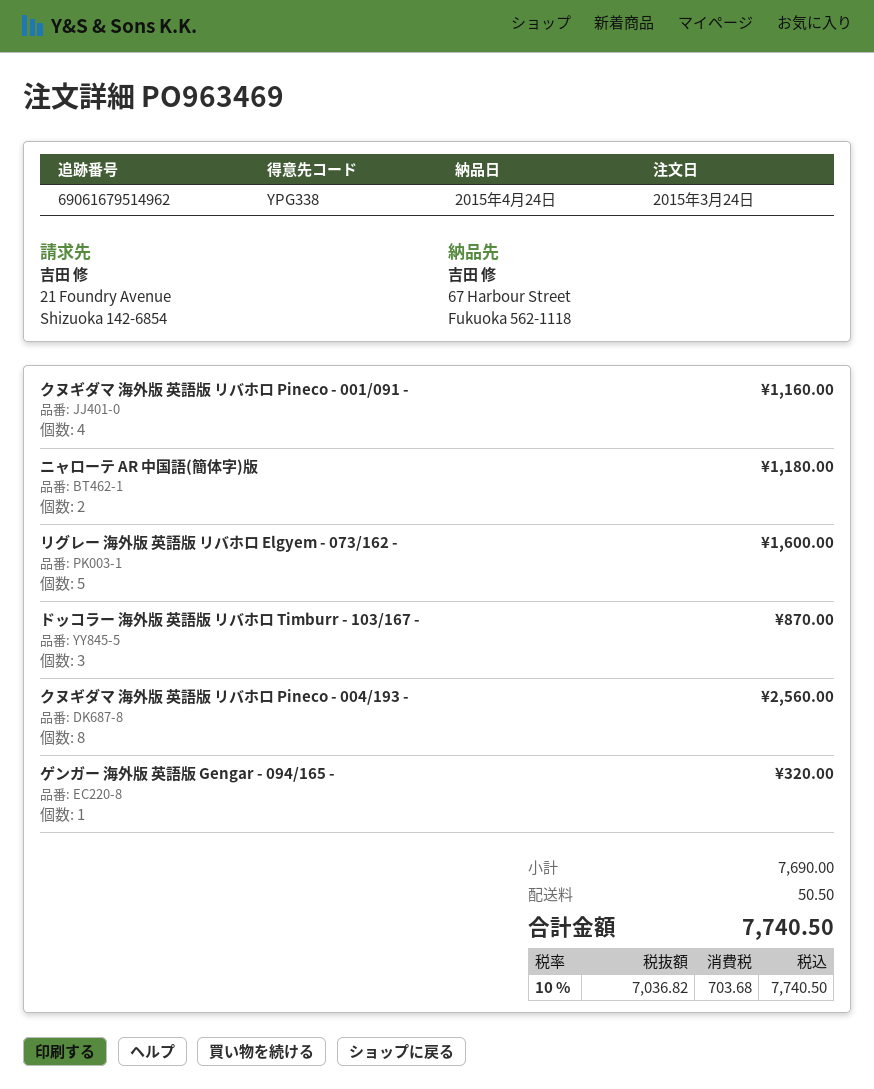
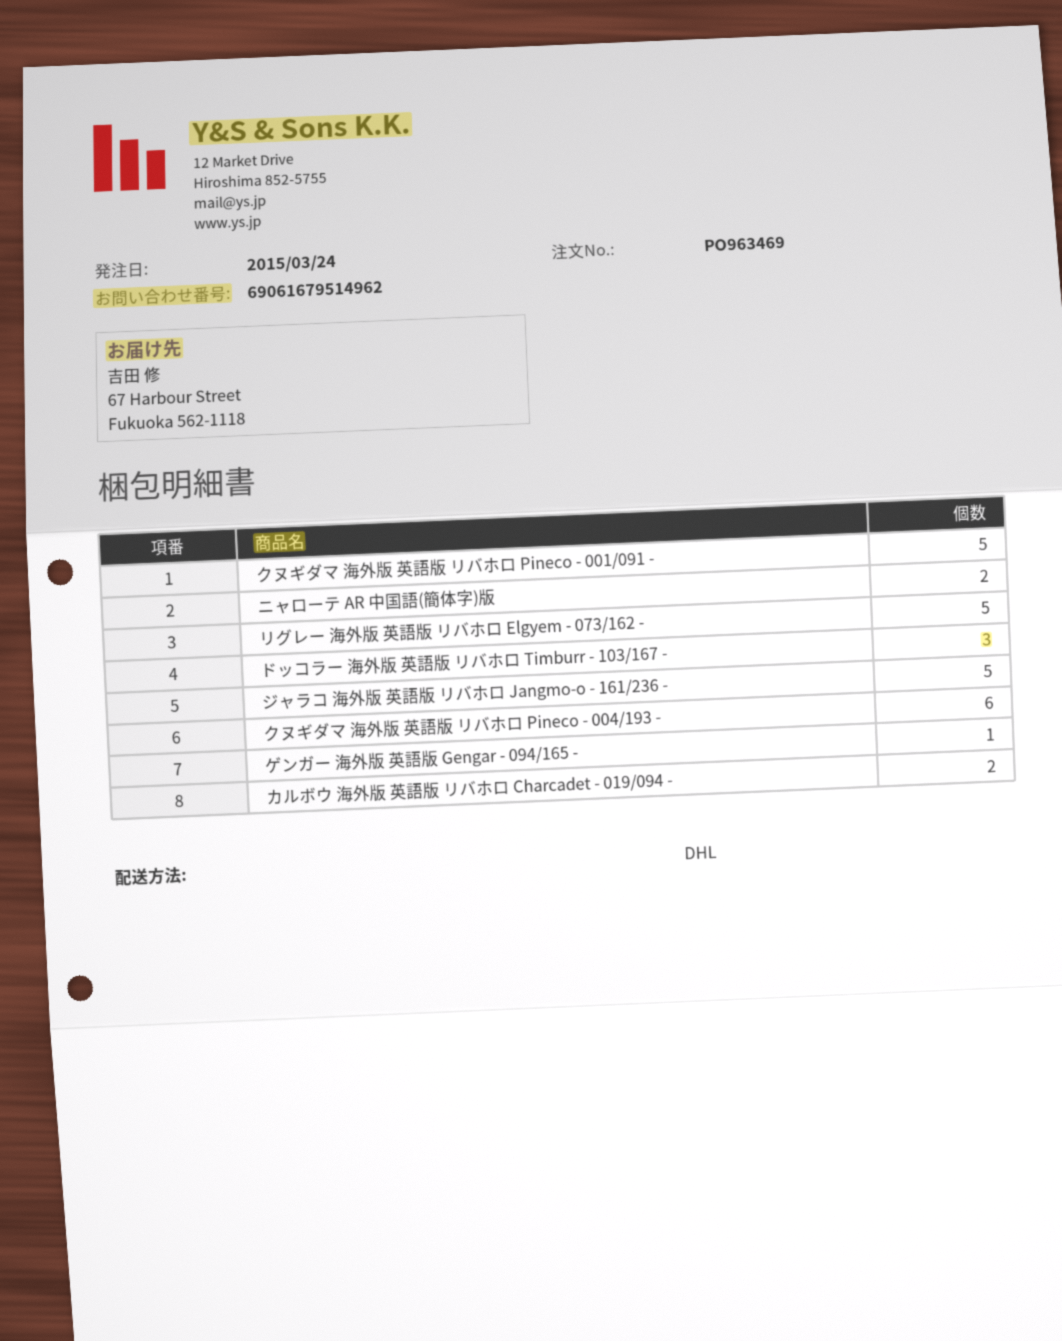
クヌギダマ 海外版 英語版 リバホロ Pineco - 001/091 -: 4 -> 5
クヌギダマ 海外版 英語版 リバホロ Pineco - 004/193 -: 8 -> 6
ジャラコ 海外版 英語版 リバホロ Jangmo-o - 161/236 -: none -> 5
カルボウ 海外版 英語版 リバホロ Charcadet - 019/094 -: none -> 2

